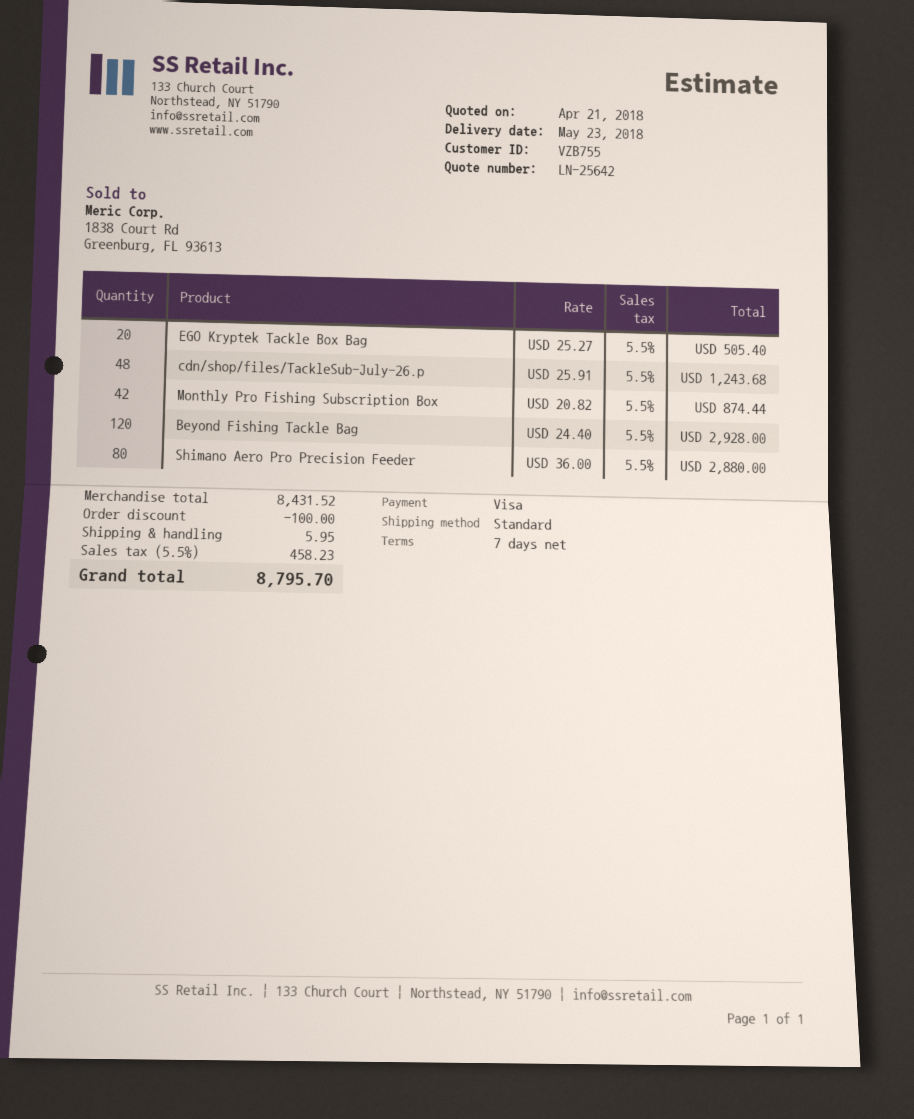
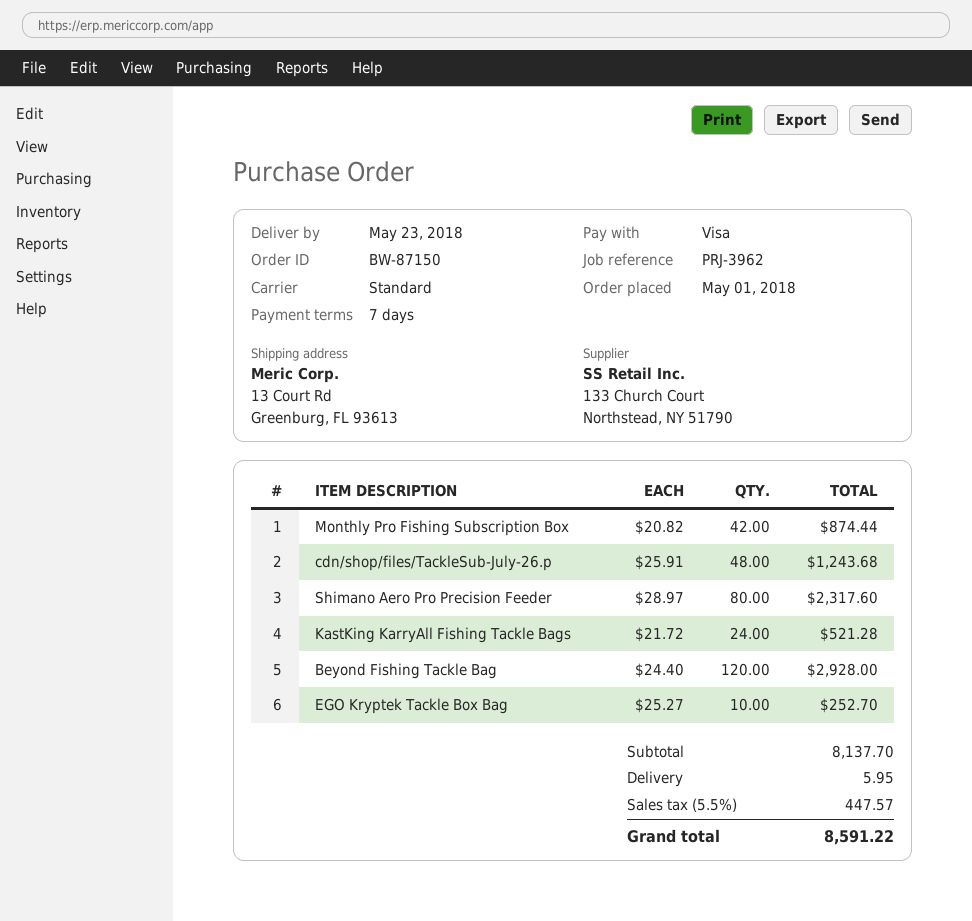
EGO Kryptek Tackle Box Bag: 20 x 25.27 = 505.40 -> 10 x 25.27 = 252.70
Shimano Aero Pro Precision Feeder: 80 x 36.00 = 2880.00 -> 80 x 28.97 = 2317.60
KastKing KarryAll Fishing Tackle Bags: none -> 24 x 21.72 = 521.28
subtotal: 8431.52 -> 8137.70
discount: 100.00 -> none
tax: 5.5% = 458.23 -> 5.5% = 447.57
total: 8795.70 -> 8591.22

